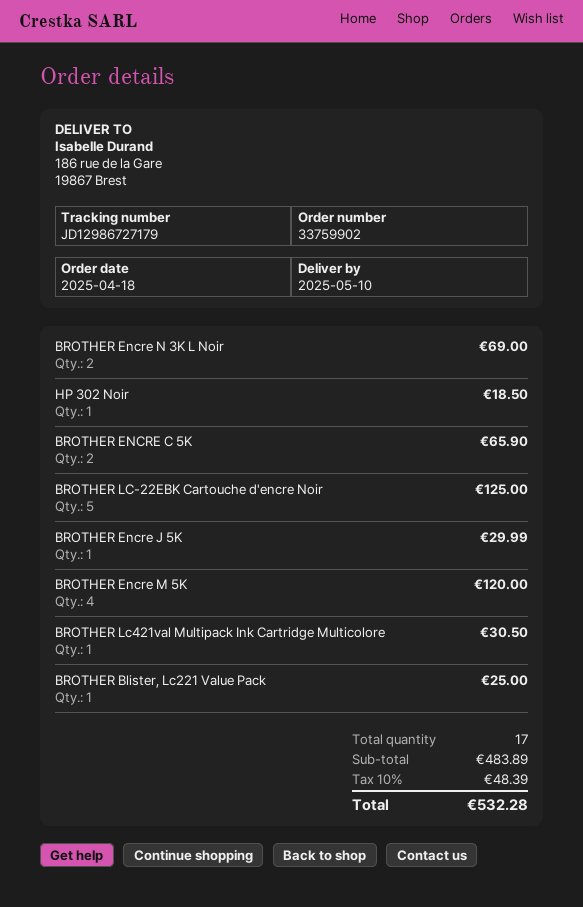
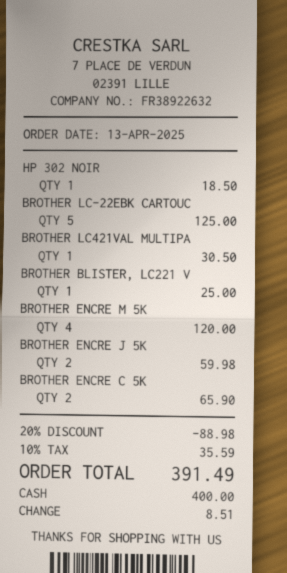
order date: 2025-04-18 -> 2025-04-13
BROTHER Encre N 3K L Noir: 2 for 69.00 -> none
BROTHER Encre J 5K: 1 for 29.99 -> 2 for 59.98
discount: none -> 20% = 88.98
tax: 10% = 48.39 -> 10% = 35.59
total: 532.28 -> 391.49

